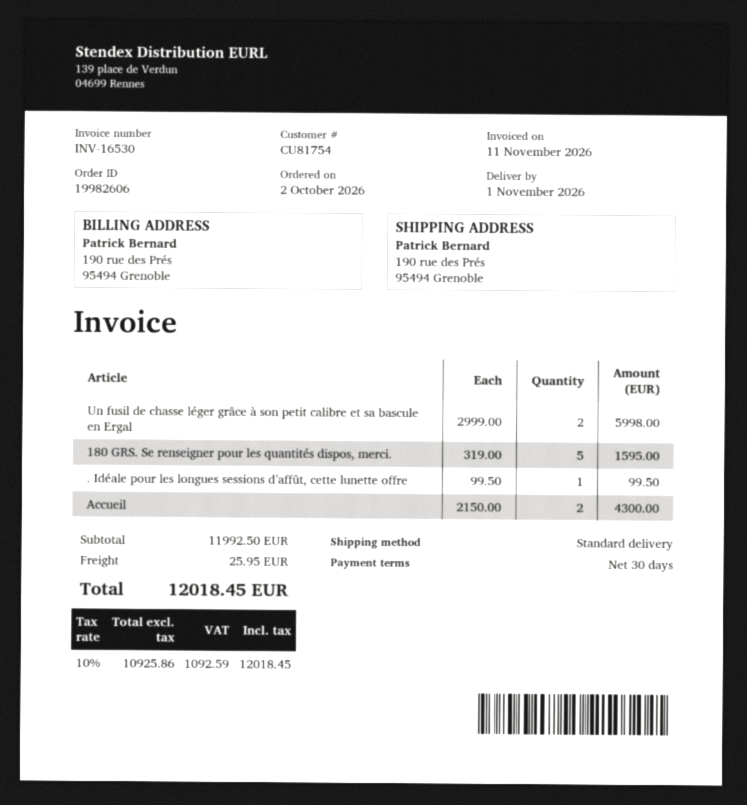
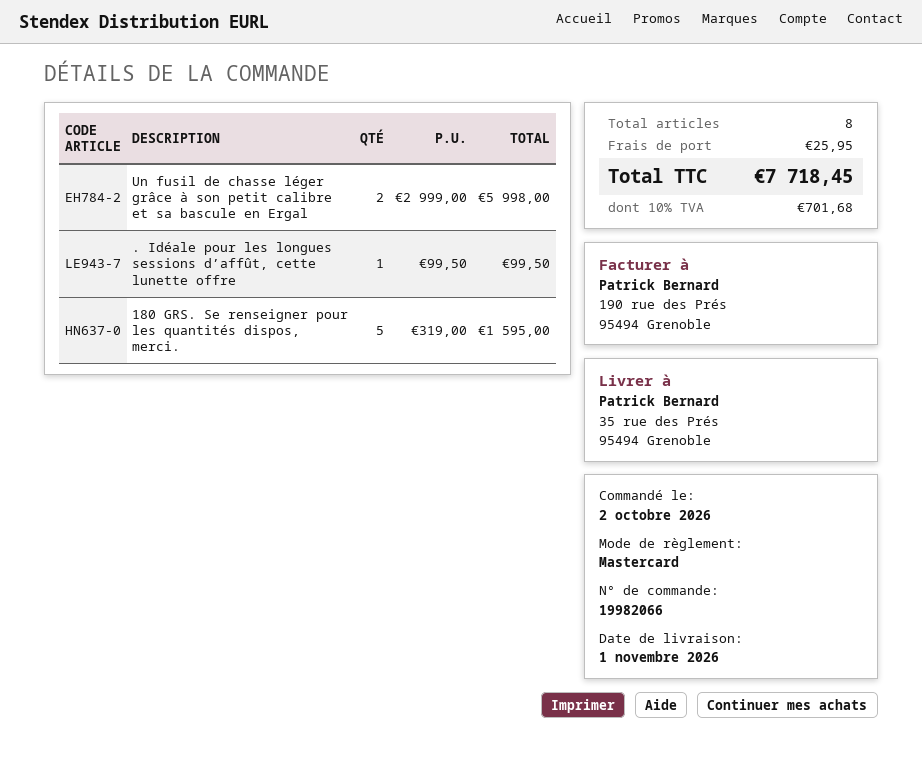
order number: 19982606 -> 19982066
ship to: 190 rue des Prés, 95494 Grenoble -> 35 rue des Prés, 95494 Grenoble
Accueil: 2 x 2150.00 = 4300.00 -> none
tax: 10% = 1092.59 -> 10% = 701.68
total: 12018.45 -> 7718.45

